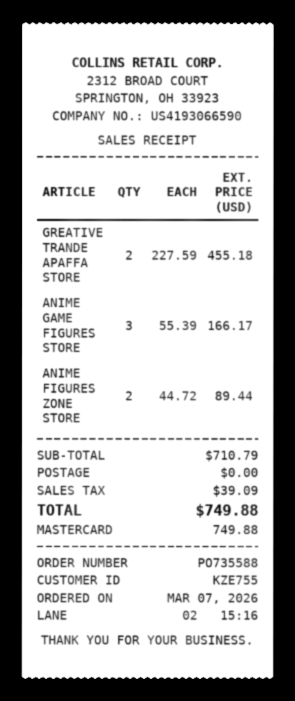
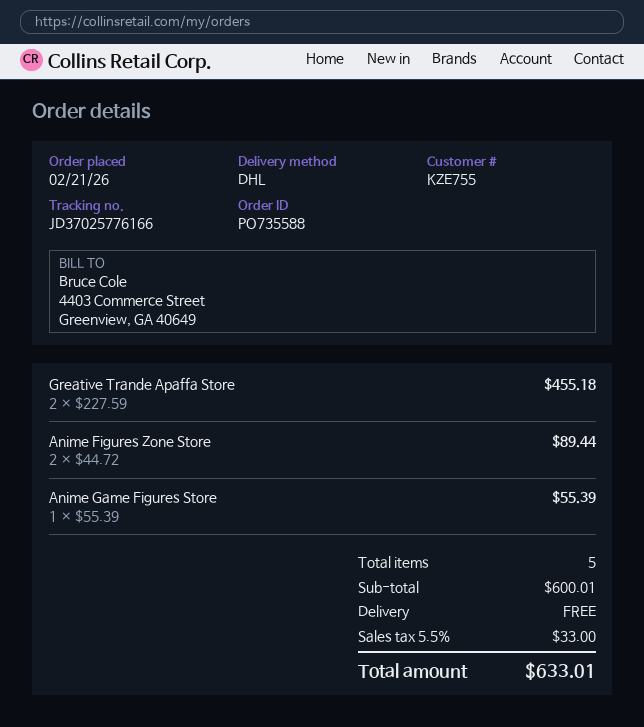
order date: 2026-03-07 -> 2026-02-21
ANIME GAME FIGURES STORE: 3 x 55.39 = 166.17 -> 1 x 55.39 = 55.39
subtotal: 710.79 -> 600.01
tax: 39.09 -> 33.00
total: 749.88 -> 633.01

